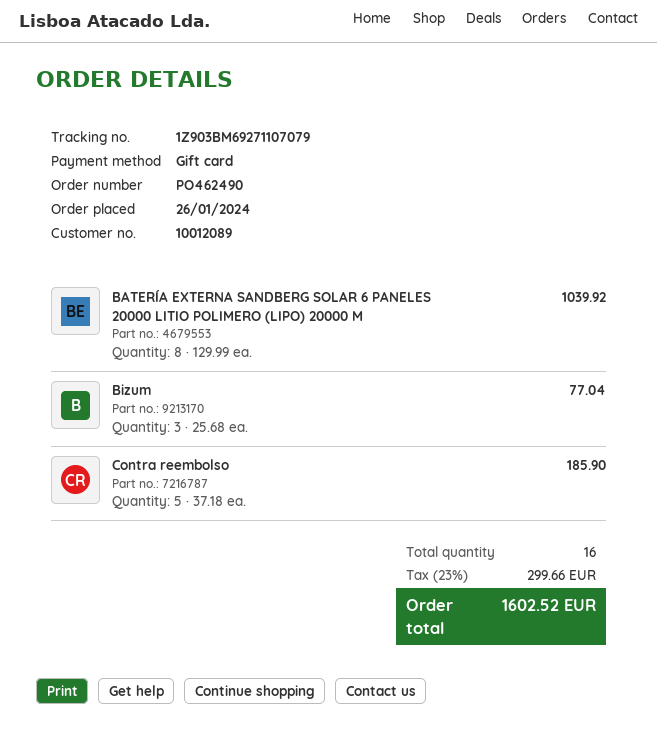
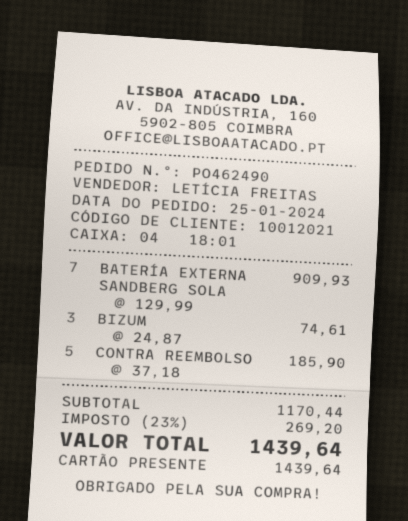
order date: 2024-01-26 -> 2024-01-25
customer number: 10012089 -> 10012021
BATERÍA EXTERNA SANDBERG SOLAR 6 PANELES 20000 LITIO POLIMERO (LIPO) 20000 M: 8 x 129.99 = 1039.92 -> 7 x 129.99 = 909.93
Bizum: 3 x 25.68 = 77.04 -> 3 x 24.87 = 74.61
tax: 23% = 299.66 -> 23% = 269.20
total: 1602.52 -> 1439.64

